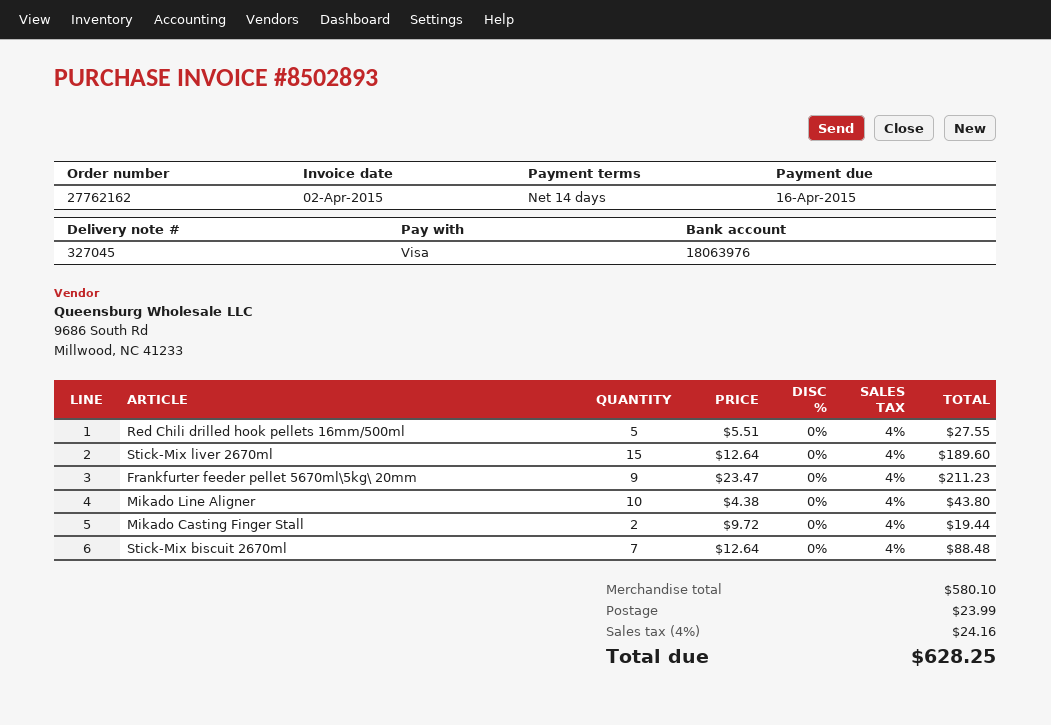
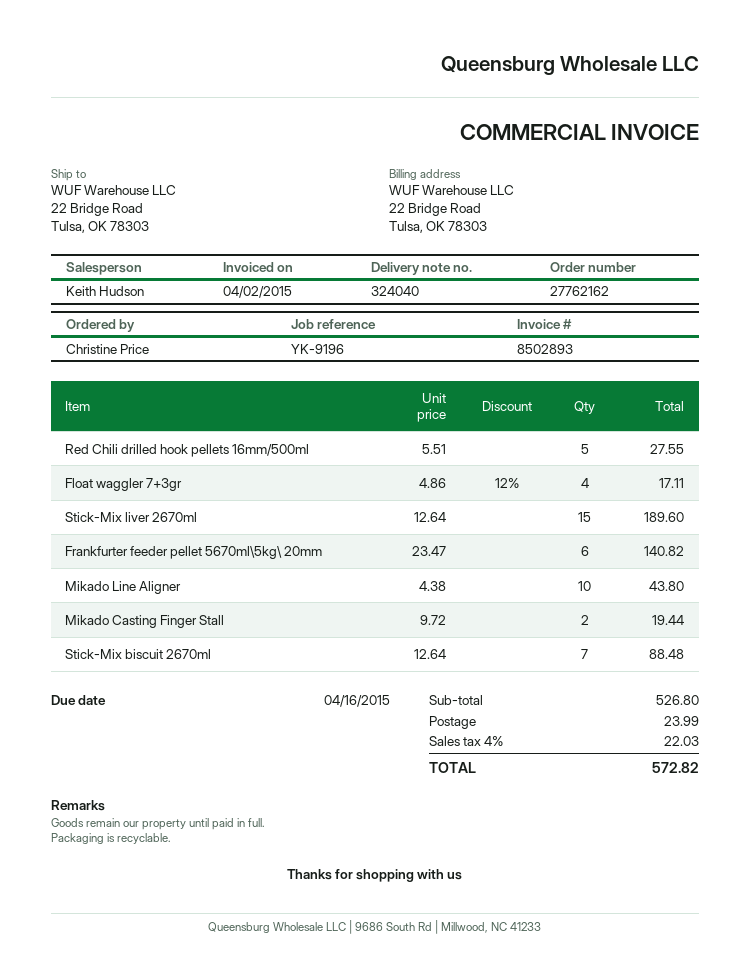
delivery note number: 327045 -> 324040
Frankfurter feeder pellet 5670ml\5kg\ 20mm: 9 x 23.47 = 211.23 -> 6 x 23.47 = 140.82
Float waggler 7+3gr: none -> 4 x 4.86 - 12% = 17.11
subtotal: 580.10 -> 526.80
tax: 4% = 24.16 -> 4% = 22.03
total: 628.25 -> 572.82

